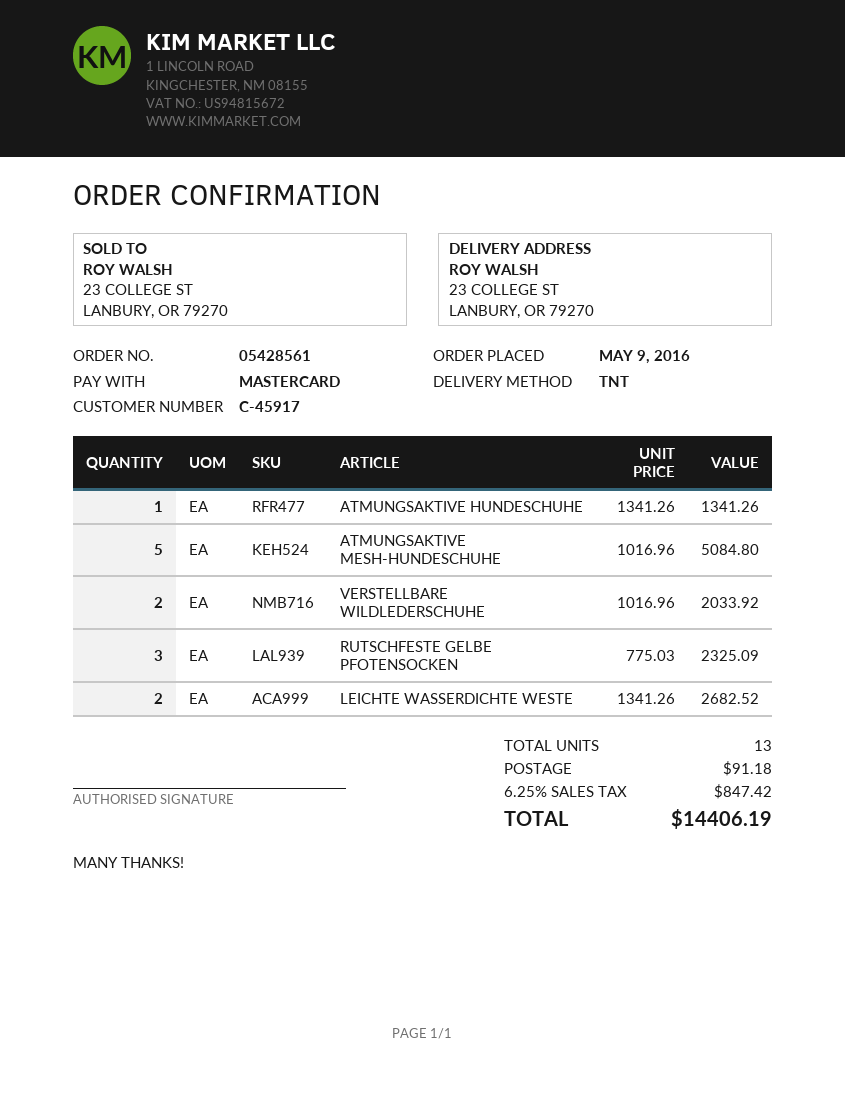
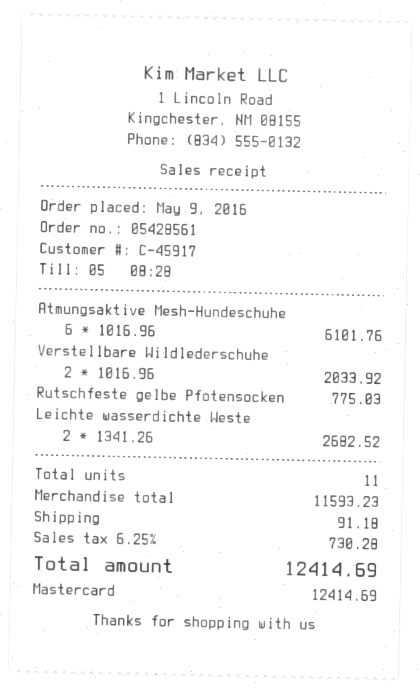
ATMUNGSAKTIVE HUNDESCHUHE: 1 x 1341.26 = 1341.26 -> none
ATMUNGSAKTIVE MESH-HUNDESCHUHE: 5 x 1016.96 = 5084.80 -> 6 x 1016.96 = 6101.76
RUTSCHFESTE GELBE PFOTENSOCKEN: 3 x 775.03 = 2325.09 -> 1 x 775.03 = 775.03
total quantity: 13 -> 11
tax: 6.25% = 847.42 -> 6.25% = 730.28
total: 14406.19 -> 12414.69

